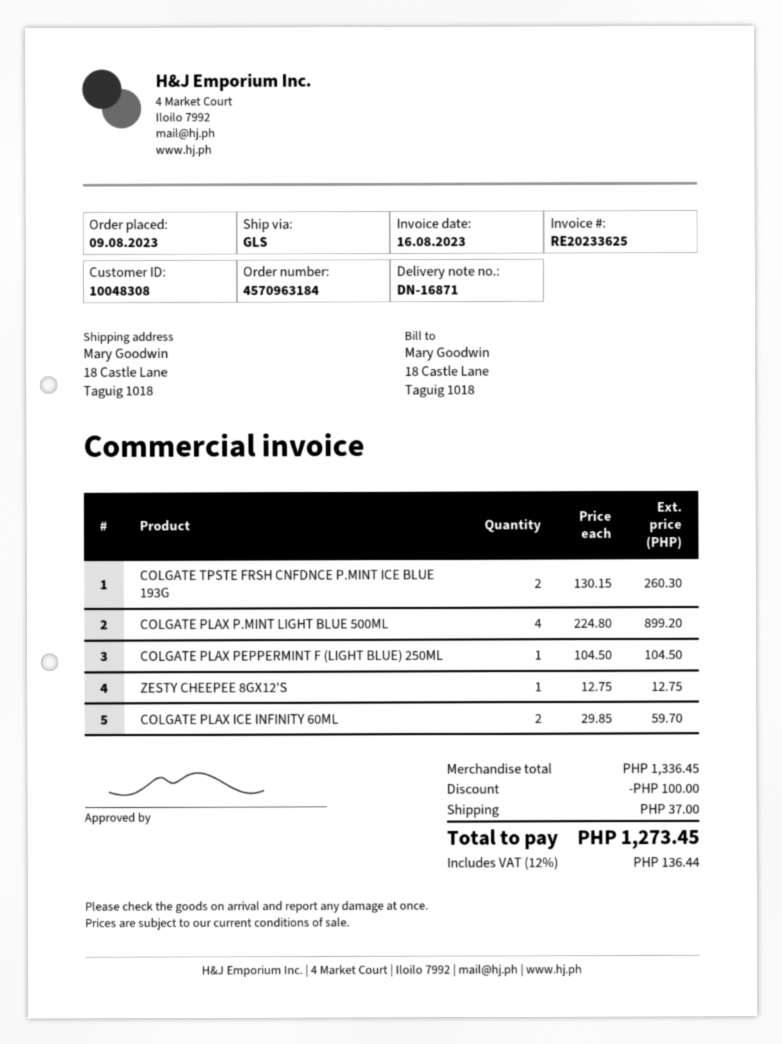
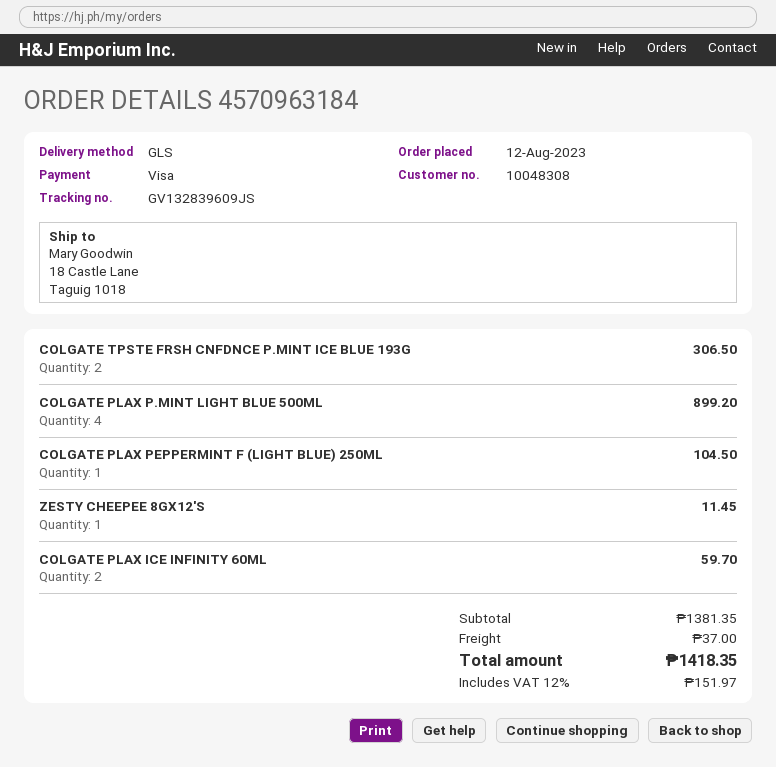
order date: 2023-08-09 -> 2023-08-12
COLGATE TPSTE FRSH CNFDNCE P.MINT ICE BLUE 193G: 2 for 260.30 -> 2 for 306.50
ZESTY CHEEPEE 8GX12'S: 1 for 12.75 -> 1 for 11.45
subtotal: 1336.45 -> 1381.35
discount: 100.00 -> none
tax: 12% = 136.44 -> 12% = 151.97
total: 1273.45 -> 1418.35

